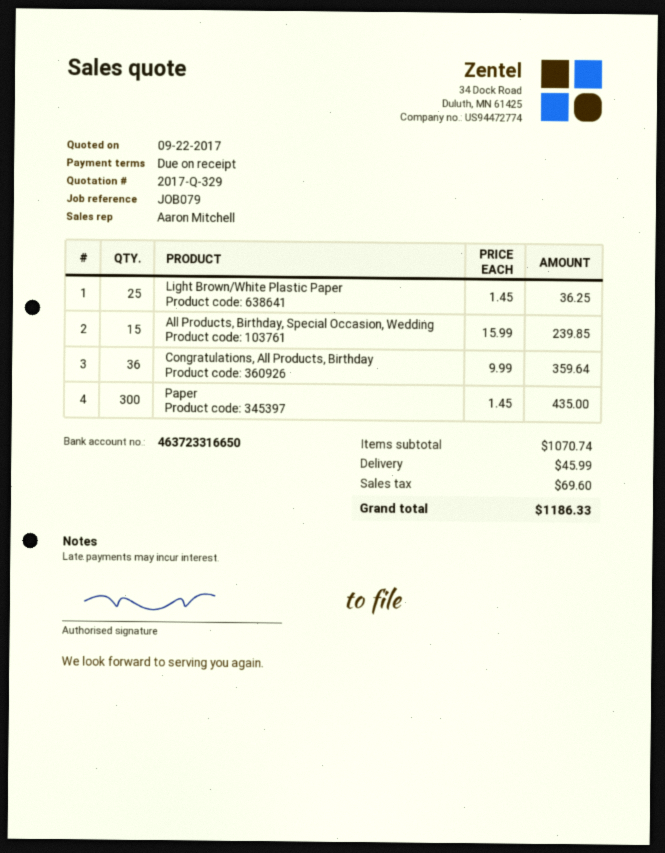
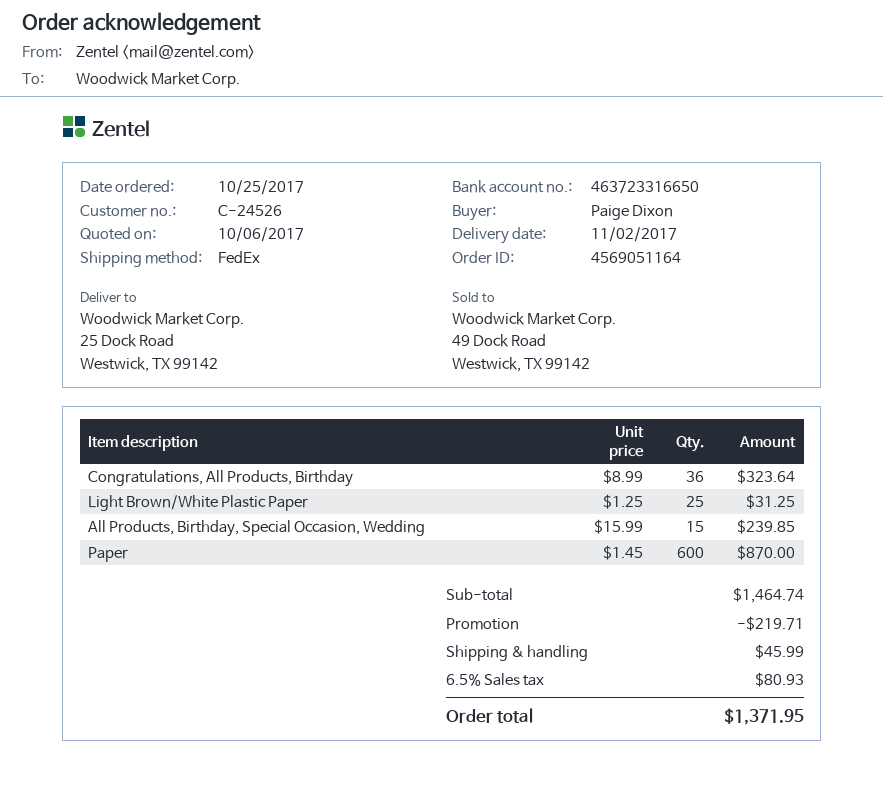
quote date: 2017-09-22 -> 2017-10-06
Light Brown/White Plastic Paper: 25 x 1.45 = 36.25 -> 25 x 1.25 = 31.25
Congratulations, All Products, Birthday: 36 x 9.99 = 359.64 -> 36 x 8.99 = 323.64
Paper: 300 x 1.45 = 435.00 -> 600 x 1.45 = 870.00
subtotal: 1070.74 -> 1464.74
discount: none -> 219.71
tax: 69.60 -> 80.93
total: 1186.33 -> 1371.95

